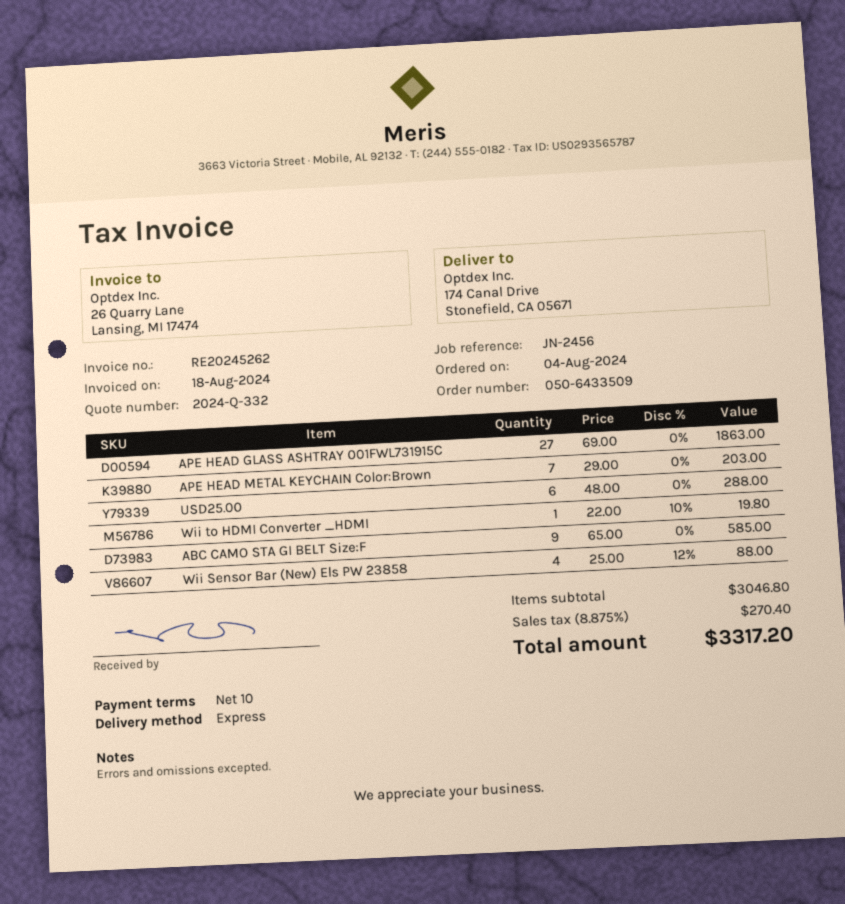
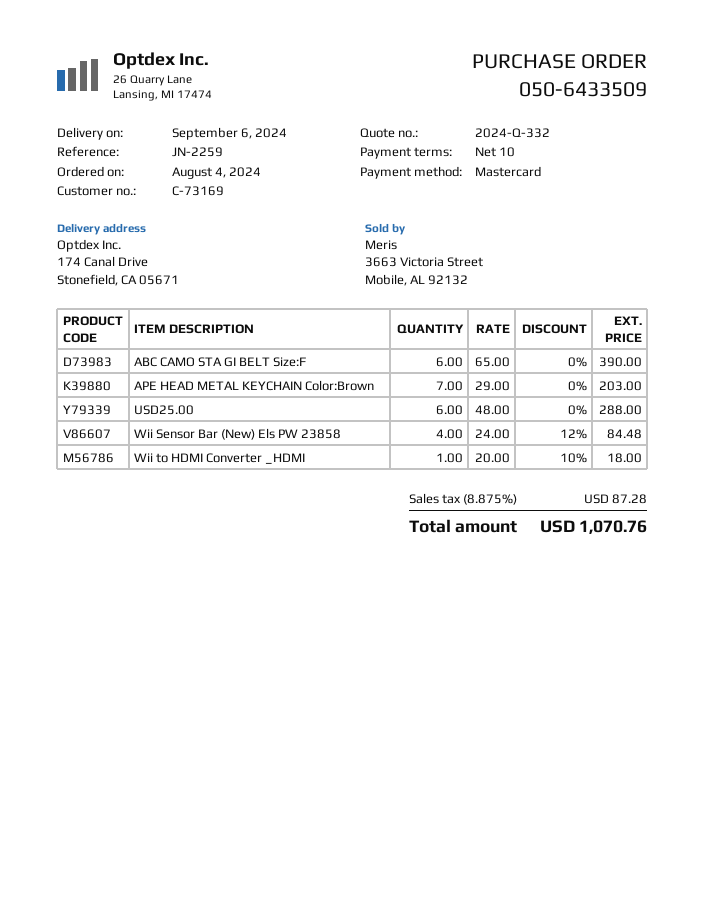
reference: JN-2456 -> JN-2259
APE HEAD GLASS ASHTRAY 001FWL731915C: 27 x 69.00 = 1863.00 -> none
Wii to HDMI Converter _HDMI: 1 x 22.00 - 10% = 19.80 -> 1 x 20.00 - 10% = 18.00
ABC CAMO STA GI BELT Size:F: 9 x 65.00 = 585.00 -> 6 x 65.00 = 390.00
Wii Sensor Bar (New) Els PW 23858: 4 x 25.00 - 12% = 88.00 -> 4 x 24.00 - 12% = 84.48
tax: 8.875% = 270.40 -> 8.875% = 87.28
total: 3317.20 -> 1070.76

